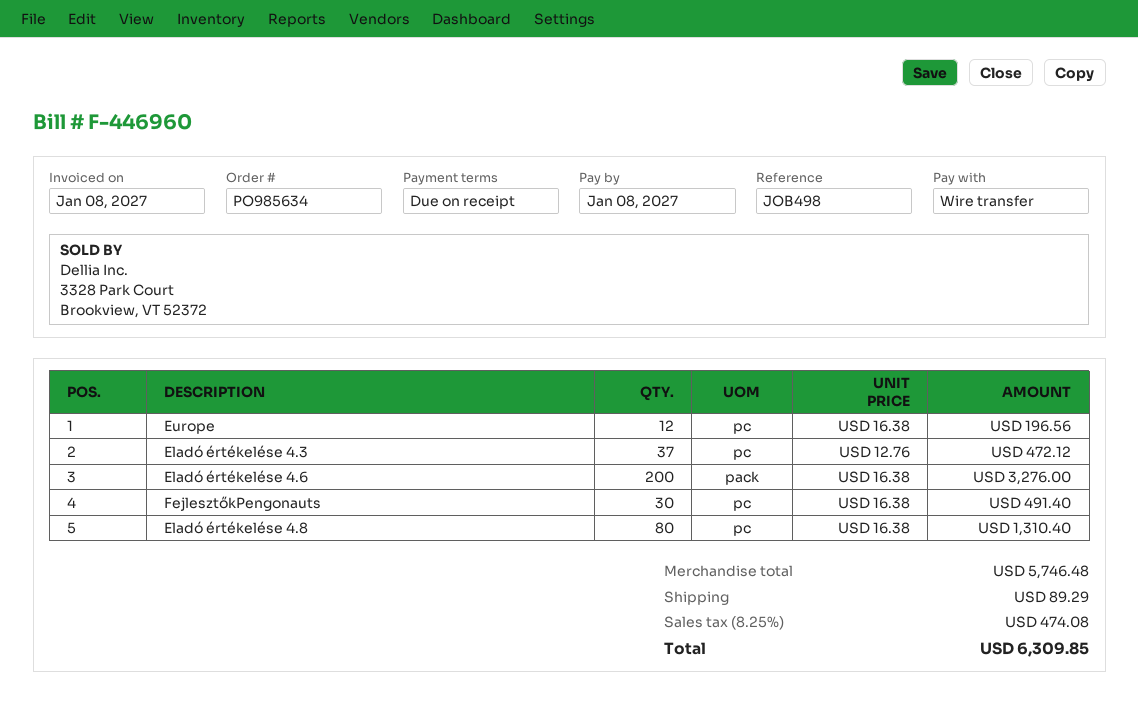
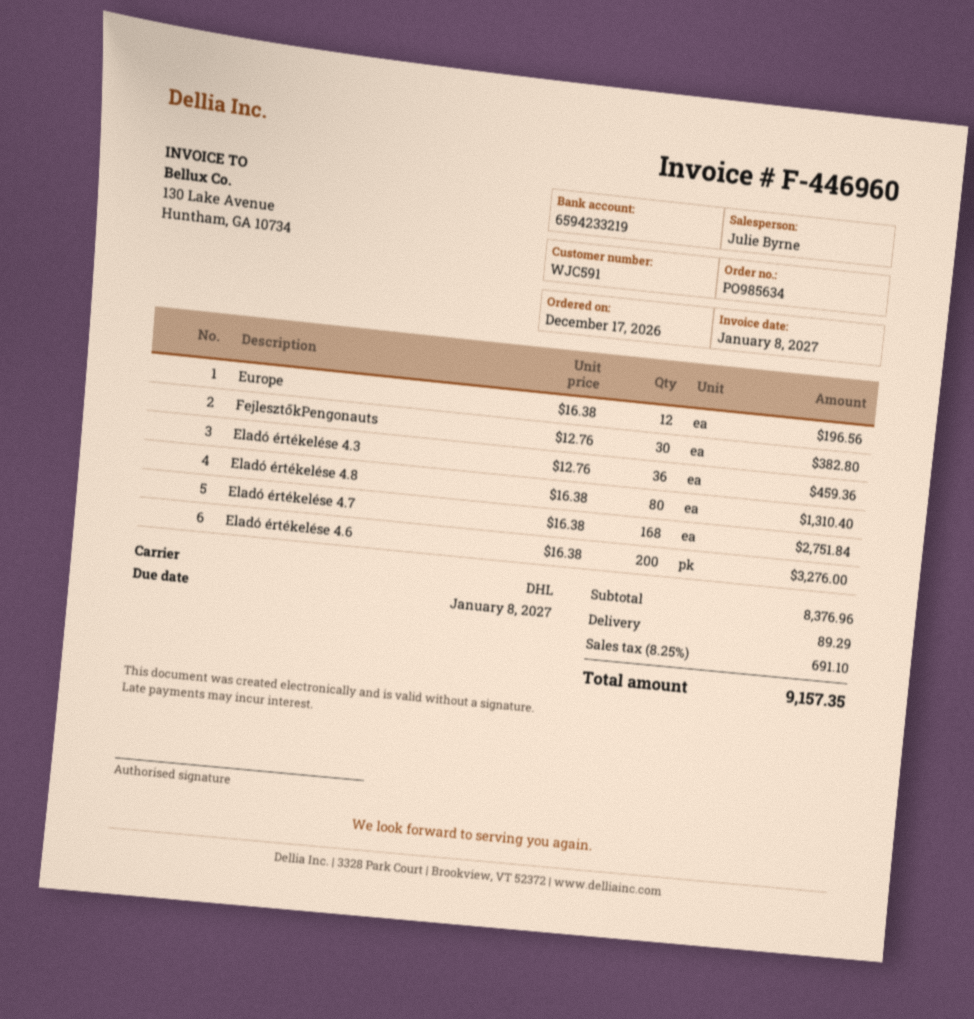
Eladó értékelése 4.3: 37 x 12.76 = 472.12 -> 36 x 12.76 = 459.36
FejlesztőkPengonauts: 30 x 16.38 = 491.40 -> 30 x 12.76 = 382.80
Eladó értékelése 4.7: none -> 168 x 16.38 = 2751.84
subtotal: 5746.48 -> 8376.96
tax: 8.25% = 474.08 -> 8.25% = 691.10
total: 6309.85 -> 9157.35

